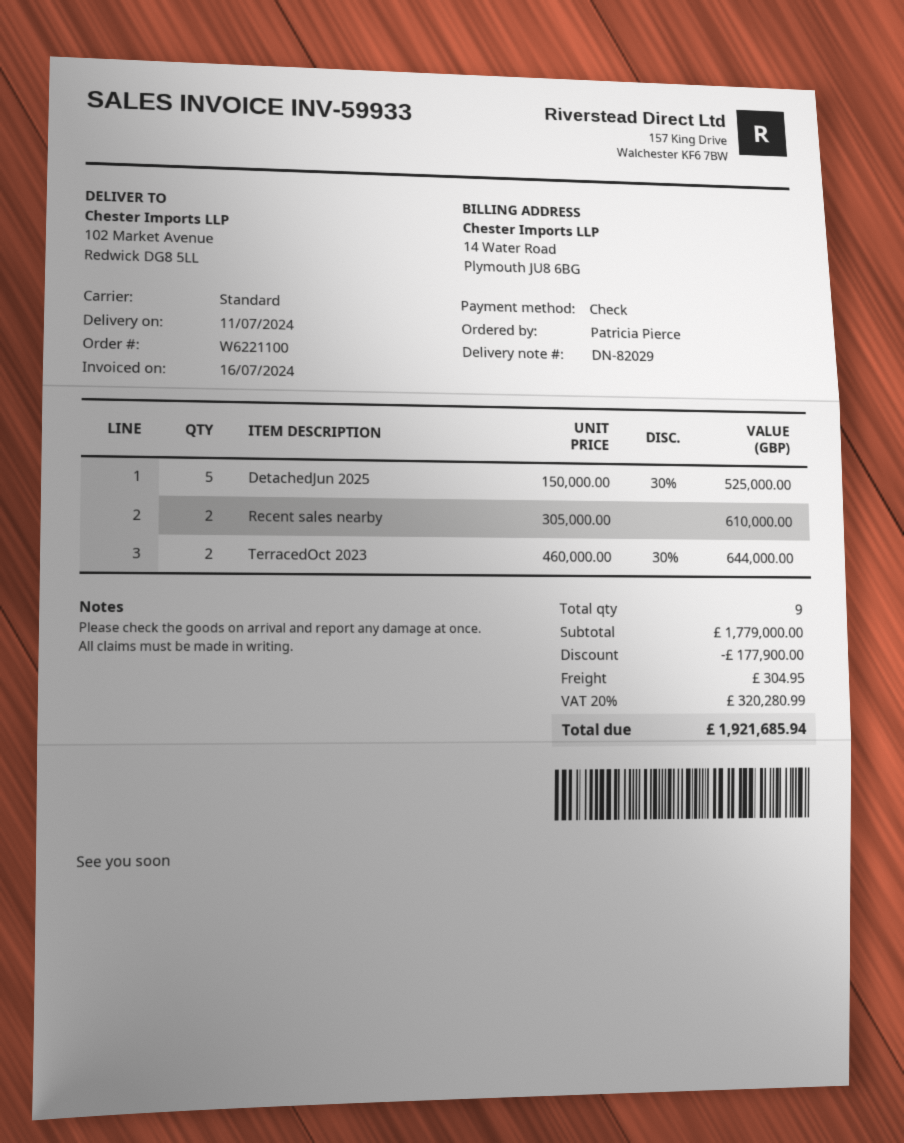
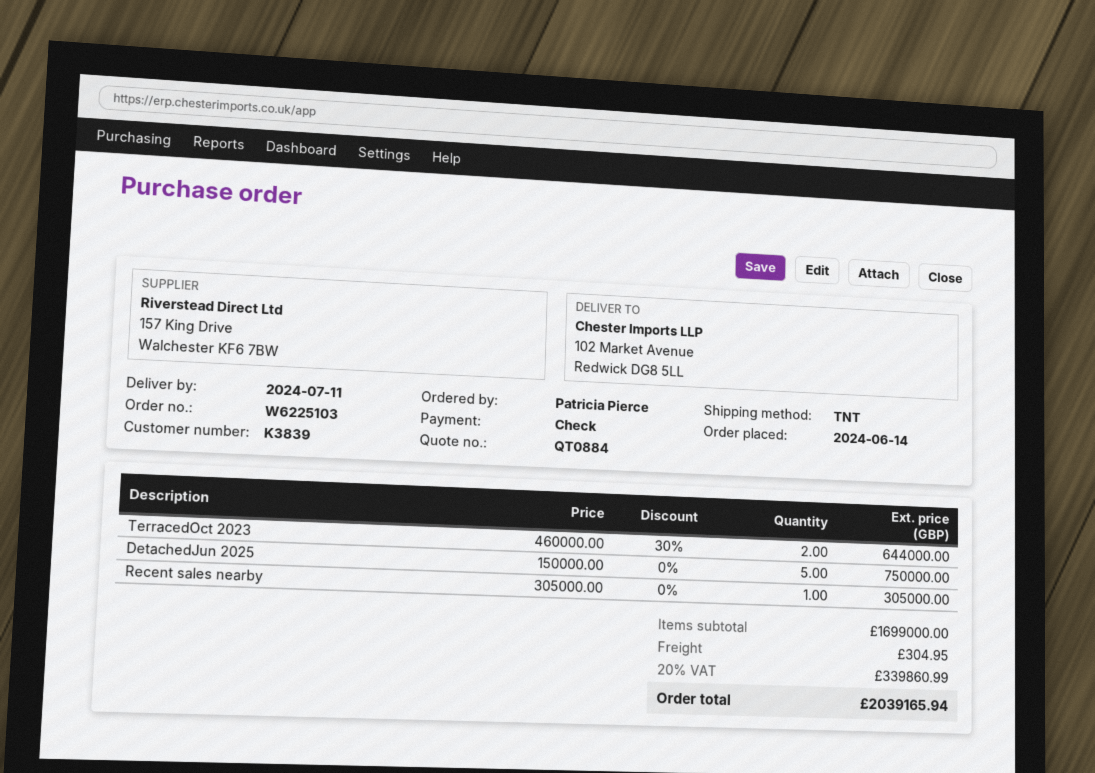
order number: W6221100 -> W6225103
shipping method: standard -> TNT
DetachedJun 2025: 5 x 150000.00 - 30% = 525000.00 -> 5 x 150000.00 = 750000.00
Recent sales nearby: 2 x 305000.00 = 610000.00 -> 1 x 305000.00 = 305000.00
subtotal: 1779000.00 -> 1699000.00
discount: 177900.00 -> none
tax: 20% = 320280.99 -> 20% = 339860.99
total: 1921685.94 -> 2039165.94

